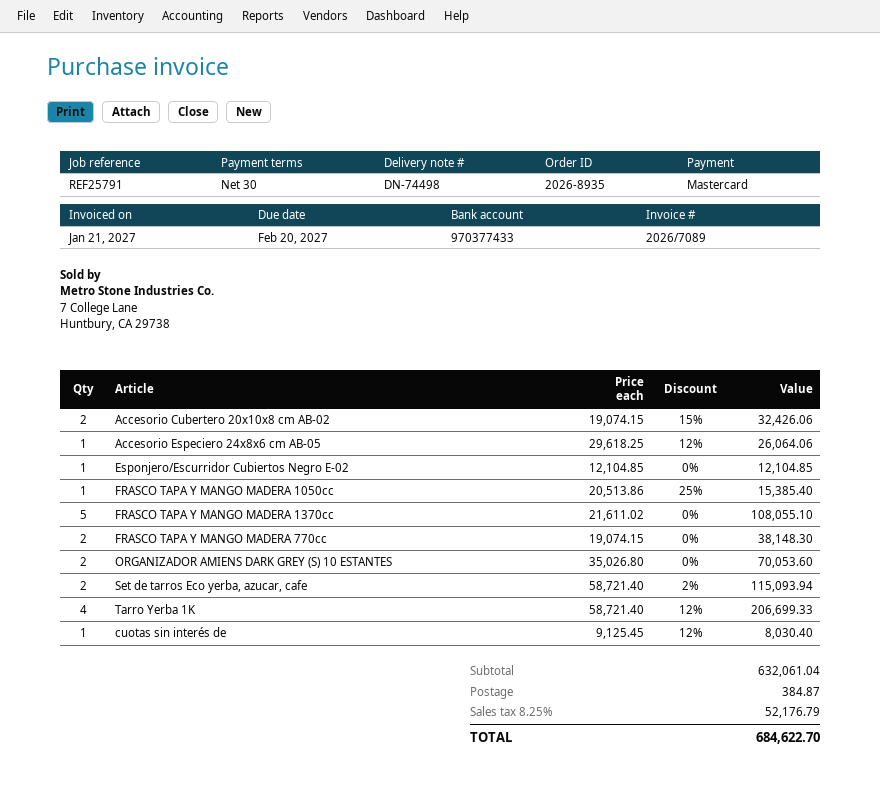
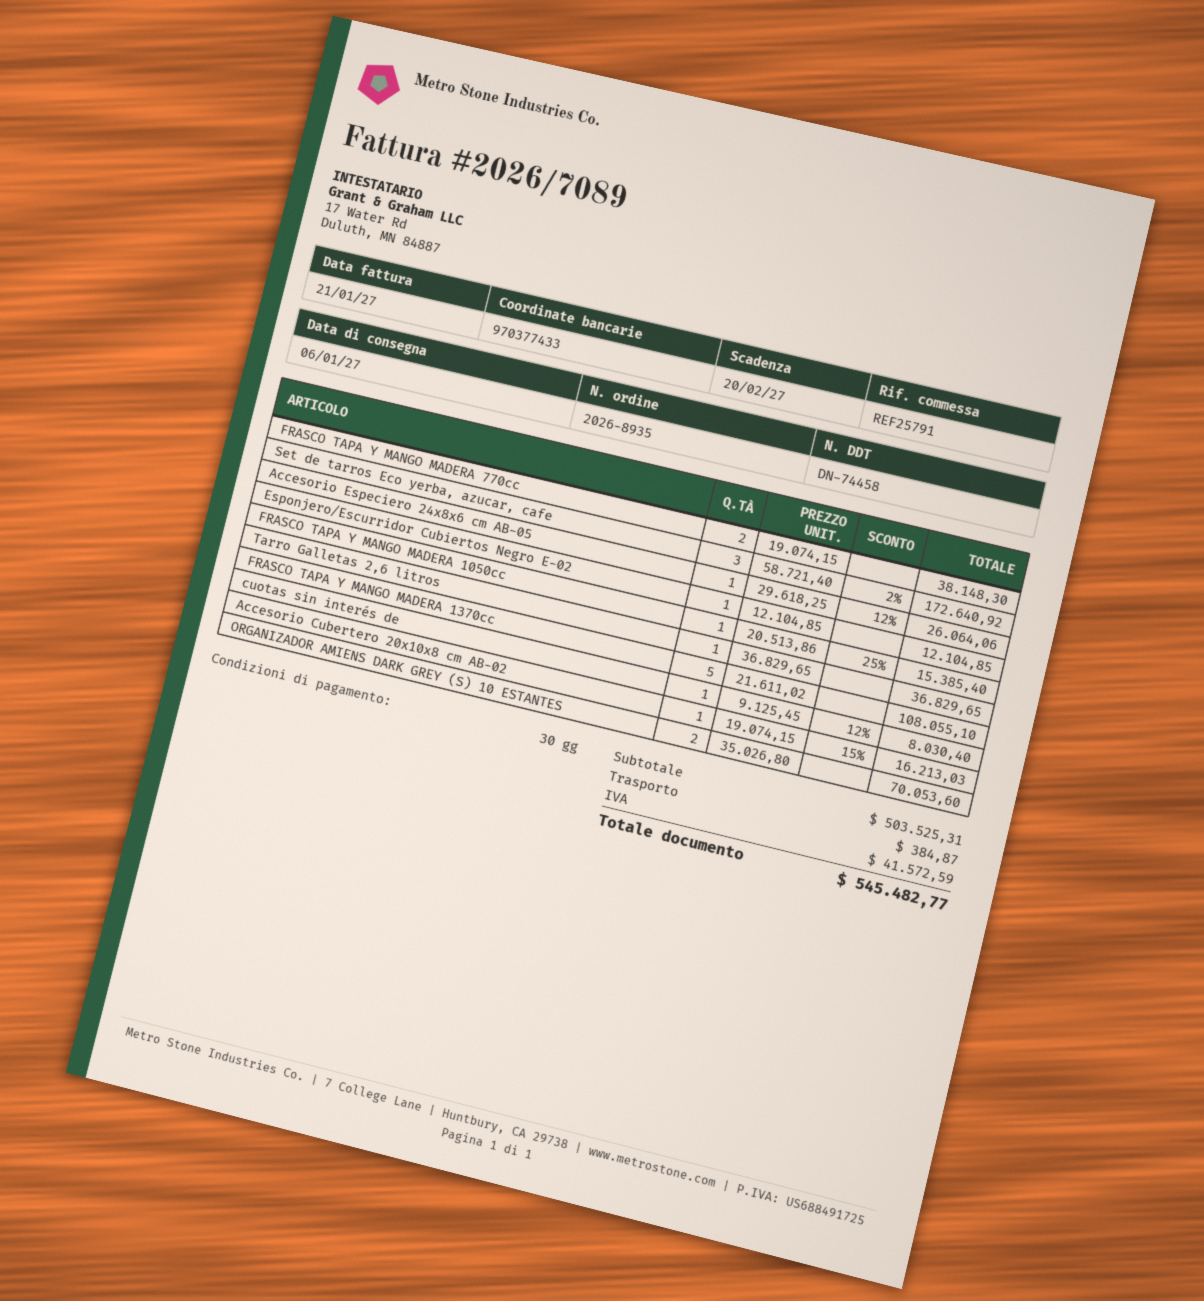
delivery note number: DN-74498 -> DN-74458
Accesorio Cubertero 20x10x8 cm AB-02: 2 x 19074.15 - 15% = 32426.06 -> 1 x 19074.15 - 15% = 16213.03
Set de tarros Eco yerba, azucar, cafe: 2 x 58721.40 - 2% = 115093.94 -> 3 x 58721.40 - 2% = 172640.92
Tarro Yerba 1K: 4 x 58721.40 - 12% = 206699.33 -> none
Tarro Galletas 2,6 litros: none -> 1 x 36829.65 = 36829.65
subtotal: 632061.04 -> 503525.31
tax: 52176.79 -> 41572.59
total: 684622.70 -> 545482.77

